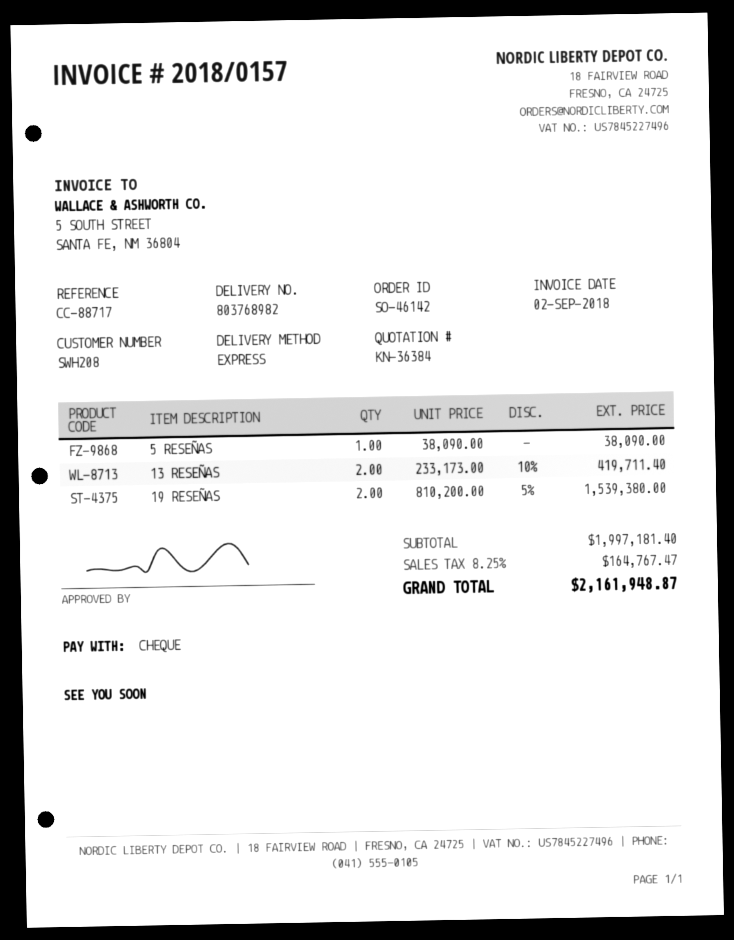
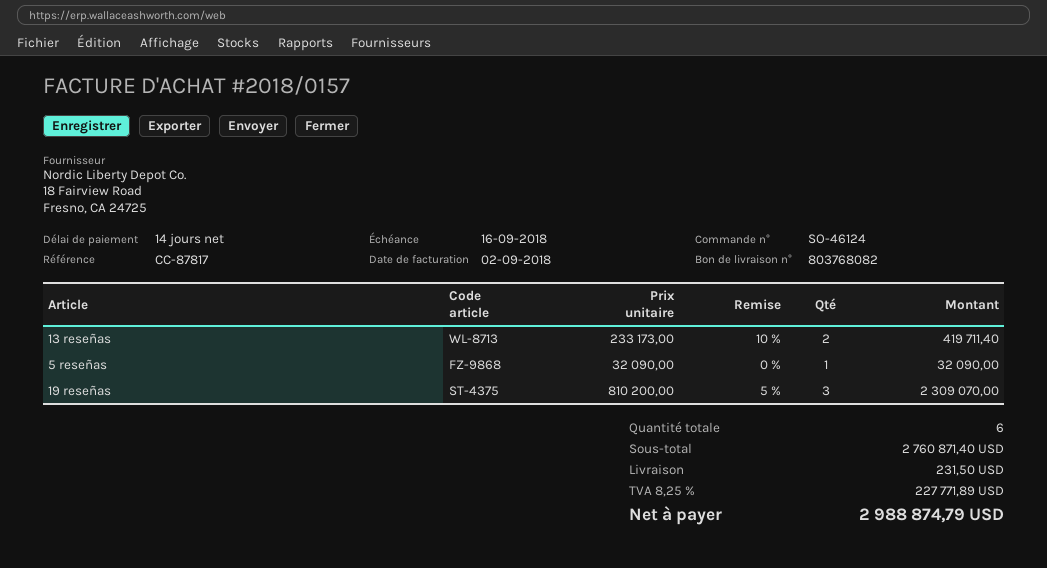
order number: SO-46142 -> SO-46124
delivery note number: 803768982 -> 803768082
reference: CC-88717 -> CC-87817
5 RESEÑAS: 1 x 38090.00 = 38090.00 -> 1 x 32090.00 = 32090.00
19 RESEÑAS: 2 x 810200.00 - 5% = 1539380.00 -> 3 x 810200.00 - 5% = 2309070.00
subtotal: 1997181.40 -> 2760871.40
shipping: none -> 231.50
tax: 8.25% = 164767.47 -> 8.25% = 227771.89
total: 2161948.87 -> 2988874.79

